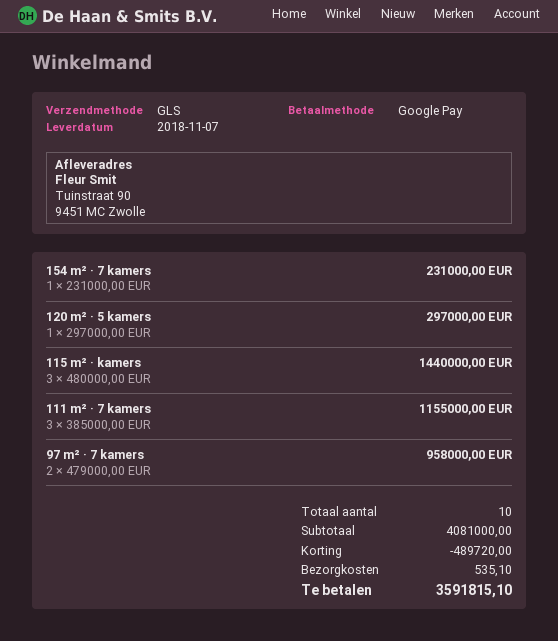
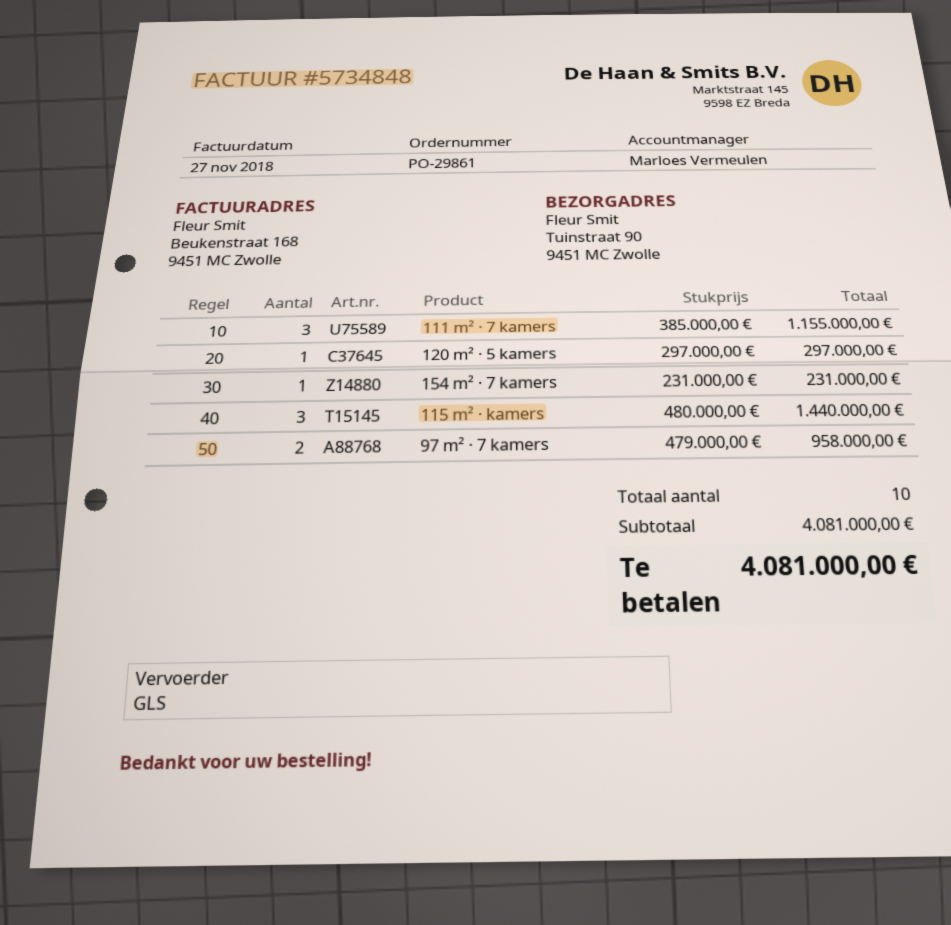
discount: 489720.00 -> none
shipping: 535.10 -> none
total: 3591815.10 -> 4081000.00

